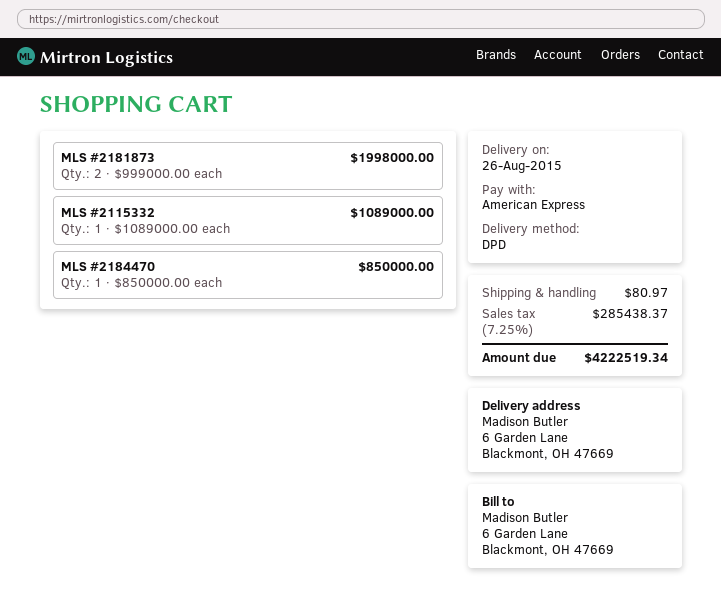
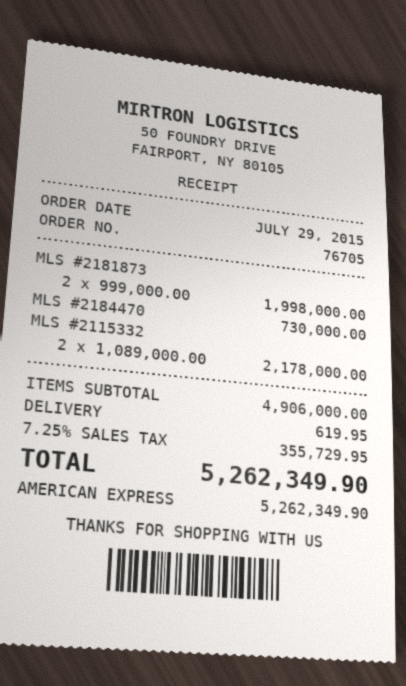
MLS #2115332: 1 x 1089000.00 = 1089000.00 -> 2 x 1089000.00 = 2178000.00
MLS #2184470: 1 x 850000.00 = 850000.00 -> 1 x 730000.00 = 730000.00
shipping: 80.97 -> 619.95
tax: 7.25% = 285438.37 -> 7.25% = 355729.95
total: 4222519.34 -> 5262349.90

